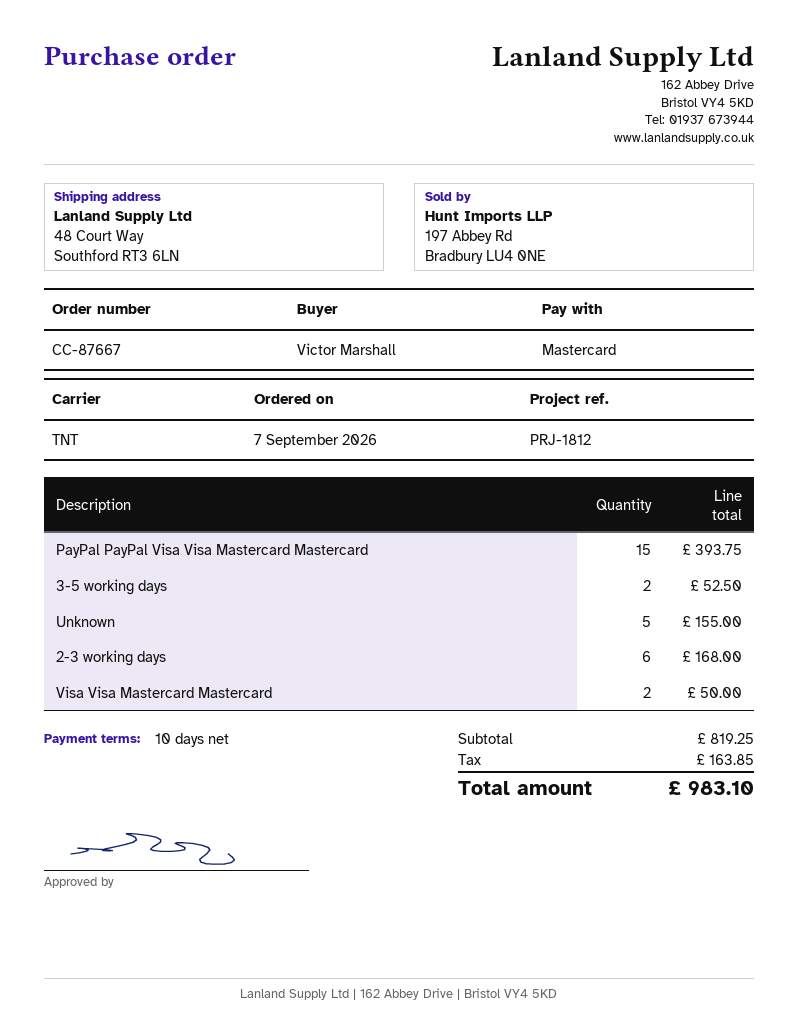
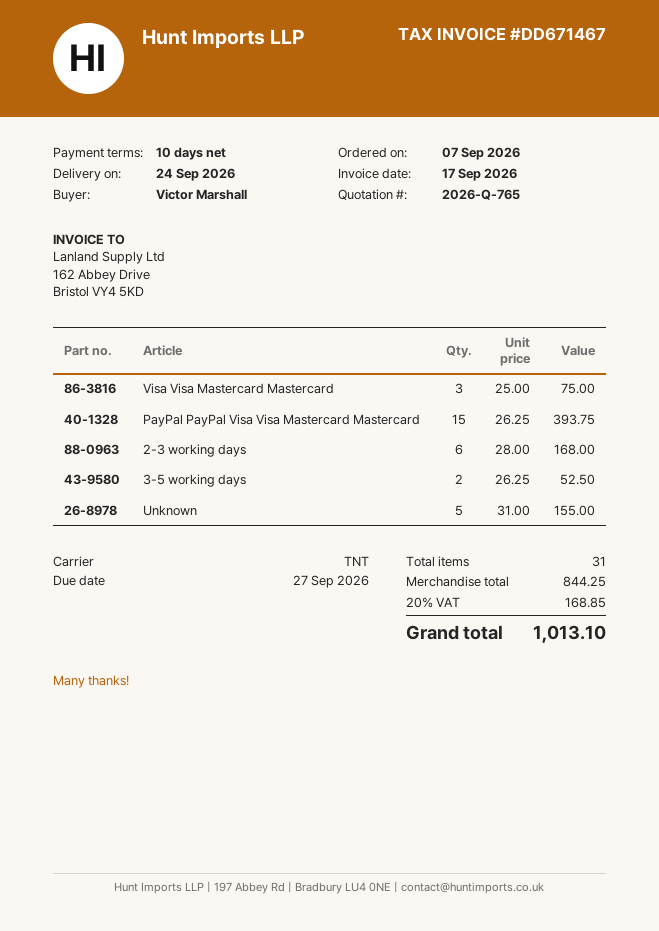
Visa Visa Mastercard Mastercard: 2 for 50.00 -> 3 for 75.00
subtotal: 819.25 -> 844.25
tax: 163.85 -> 168.85
total: 983.10 -> 1013.10

